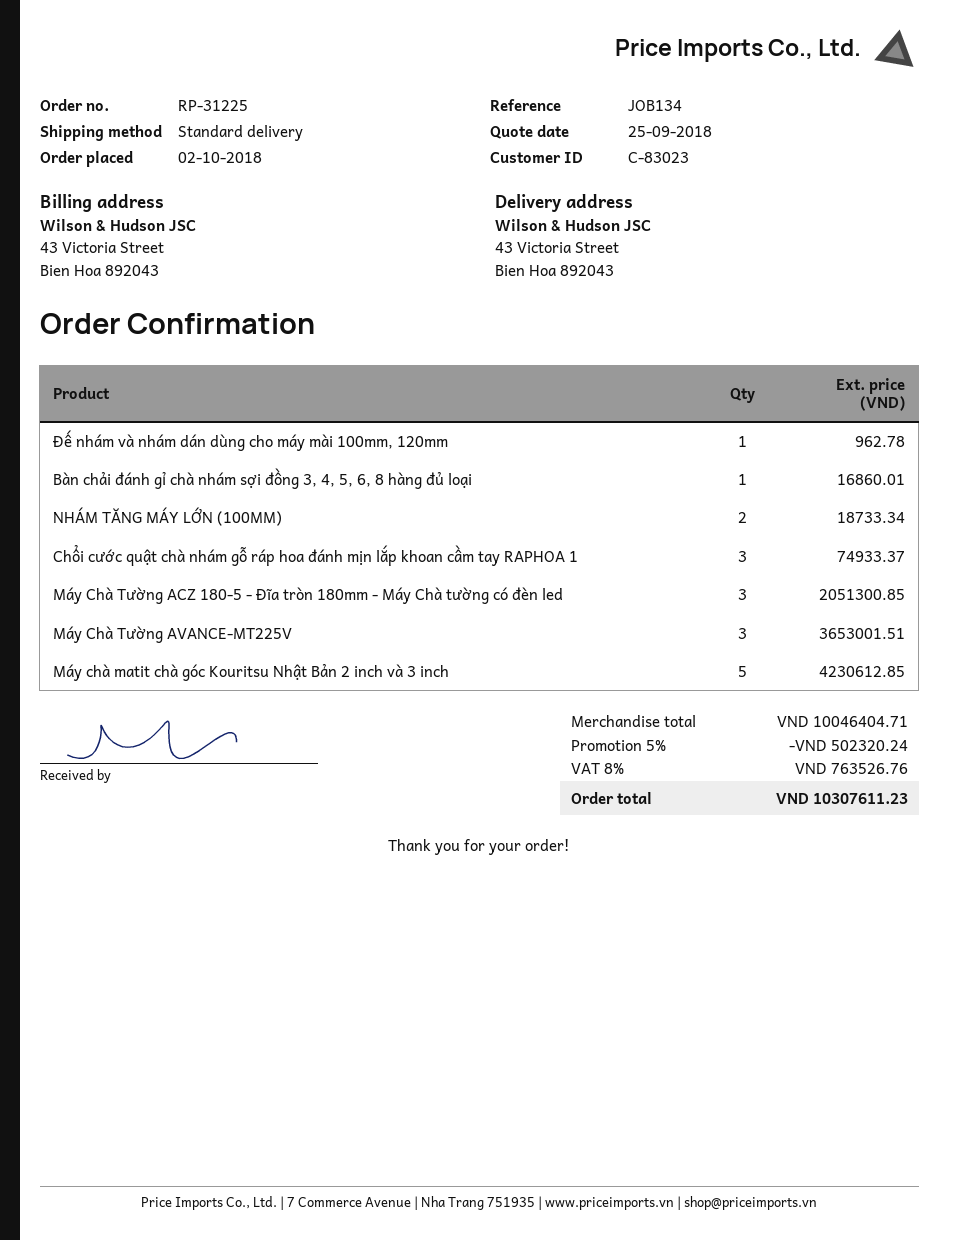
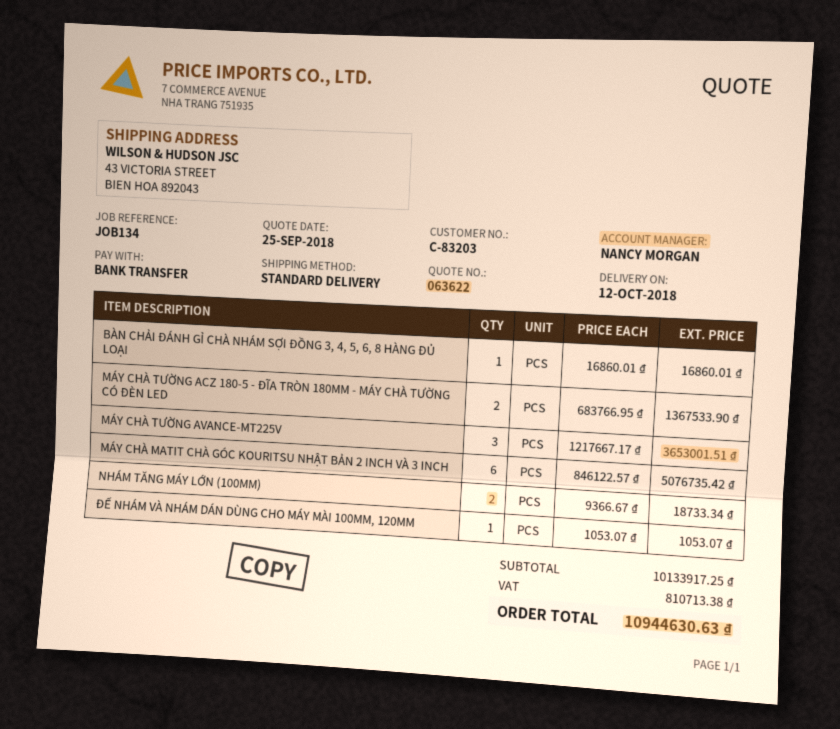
customer number: C-83023 -> C-83203
Đế nhám và nhám dán dùng cho máy mài 100mm, 120mm: 1 for 962.78 -> 1 for 1053.07
Chổi cước quật chà nhám gỗ ráp hoa đánh mịn lắp khoan cầm tay RAPHOA 1: 3 for 74933.37 -> none
Máy Chà Tường ACZ 180-5 - Đĩa tròn 180mm - Máy Chà tường có đèn led: 3 for 2051300.85 -> 2 for 1367533.90
Máy chà matit chà góc Kouritsu Nhật Bản 2 inch và 3 inch: 5 for 4230612.85 -> 6 for 5076735.42
subtotal: 10046404.71 -> 10133917.25
discount: 5% = 502320.24 -> none
tax: 763526.76 -> 810713.38
total: 10307611.23 -> 10944630.63

